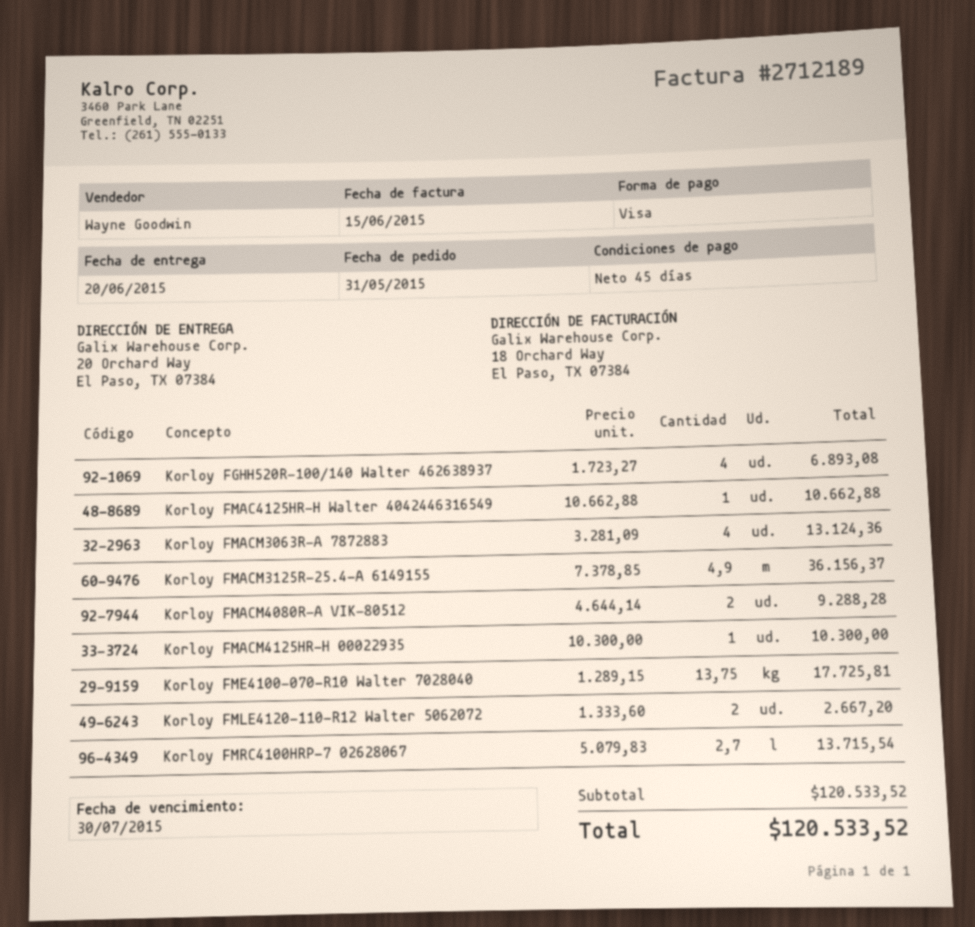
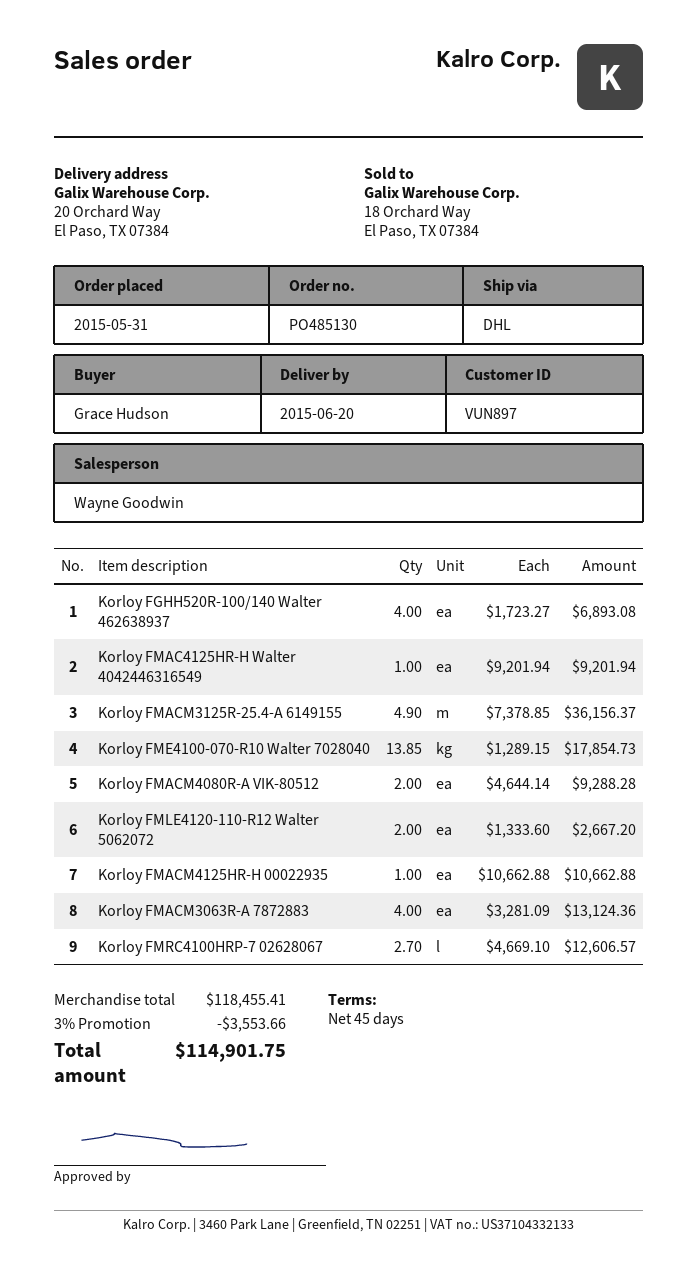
Korloy FMAC4125HR-H Walter 4042446316549: 1 x 10662.88 = 10662.88 -> 1 x 9201.94 = 9201.94
Korloy FMACM4125HR-H 00022935: 1 x 10300.00 = 10300.00 -> 1 x 10662.88 = 10662.88
Korloy FME4100-070-R10 Walter 7028040: 13.75 x 1289.15 = 17725.81 -> 13.85 x 1289.15 = 17854.73
Korloy FMRC4100HRP-7 02628067: 2.7 x 5079.83 = 13715.54 -> 2.7 x 4669.10 = 12606.57
subtotal: 120533.52 -> 118455.41
discount: none -> 3% = 3553.66
total: 120533.52 -> 114901.75

